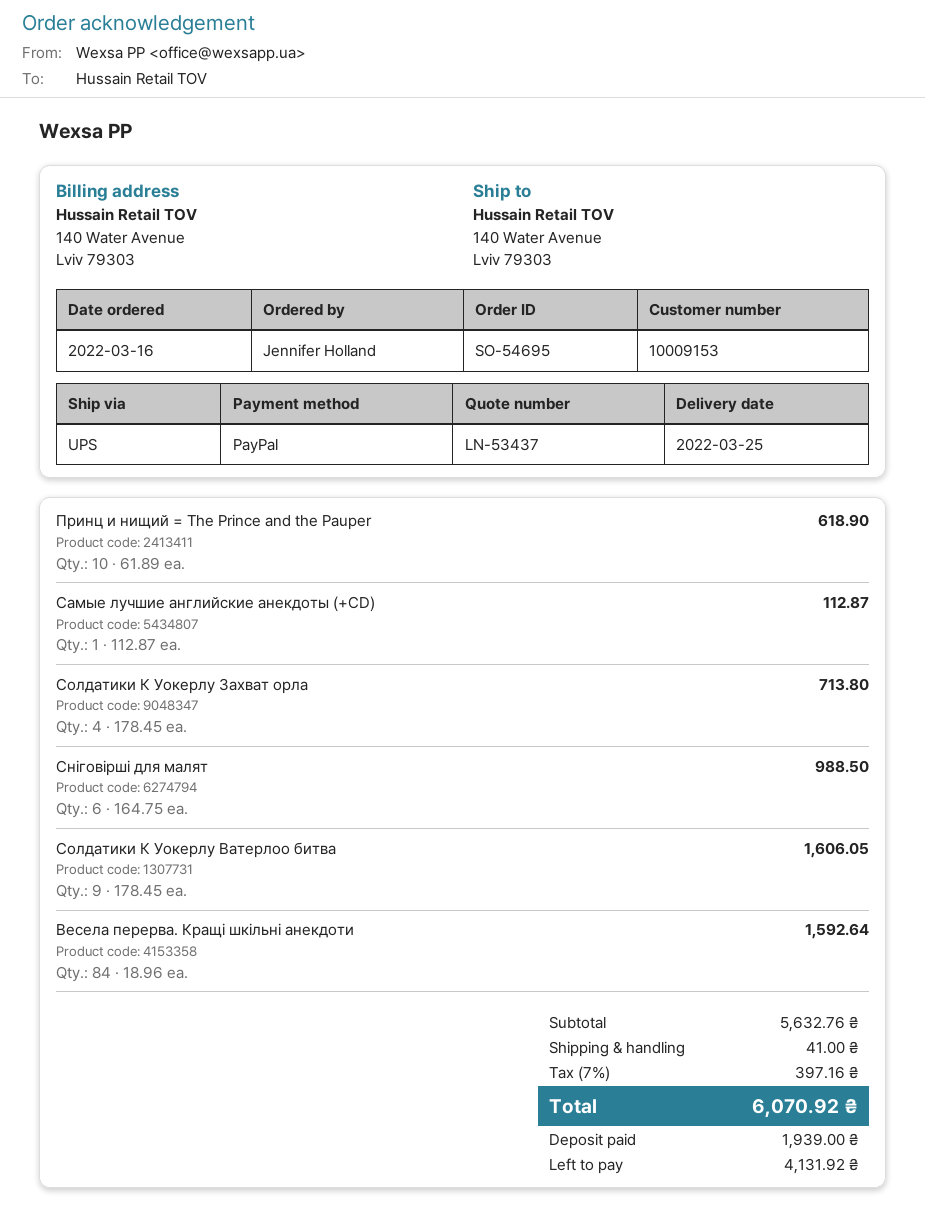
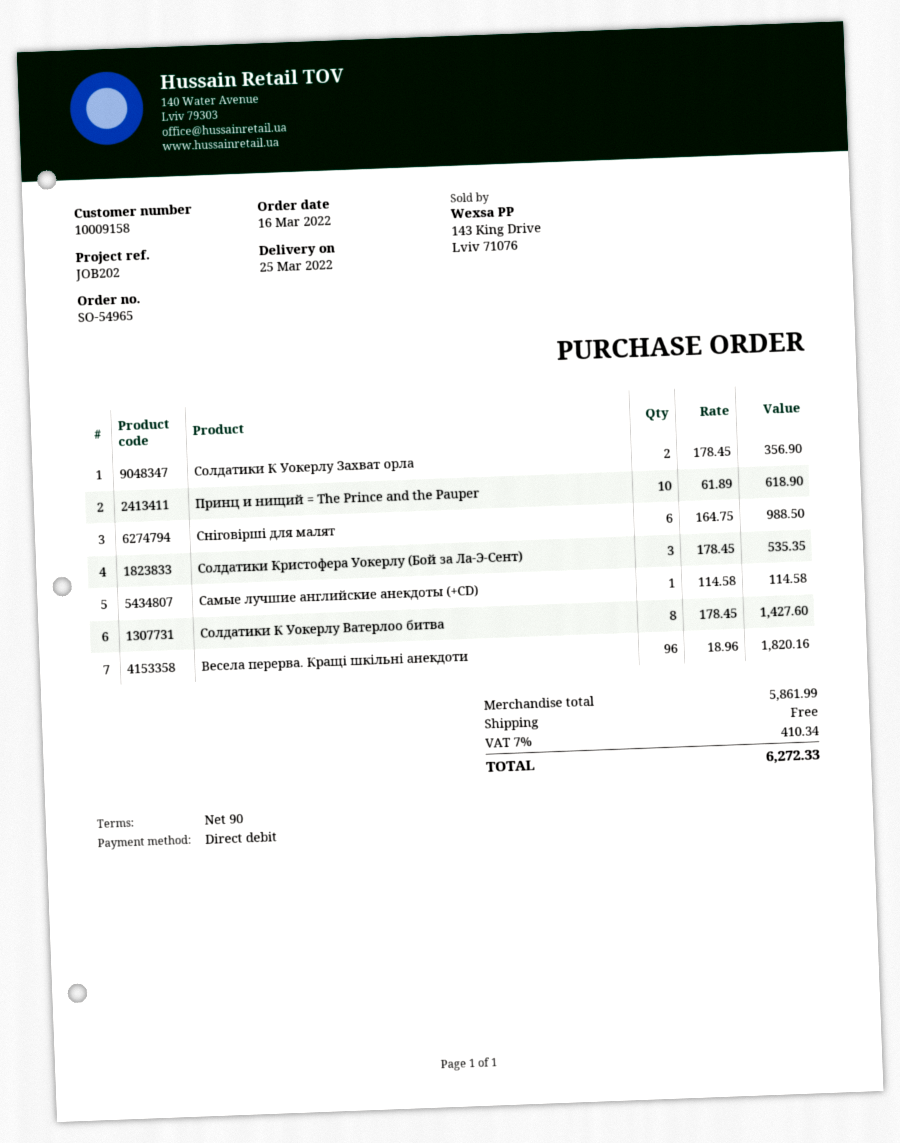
order number: SO-54695 -> SO-54965
customer number: 10009153 -> 10009158
payment method: PayPal -> direct debit
Самые лучшие английские анекдоты (+CD): 1 x 112.87 = 112.87 -> 1 x 114.58 = 114.58
Солдатики К Уокерлу Захват орла: 4 x 178.45 = 713.80 -> 2 x 178.45 = 356.90
Солдатики К Уокерлу Ватерлоо битва: 9 x 178.45 = 1606.05 -> 8 x 178.45 = 1427.60
Весела перерва. Кращі шкільні анекдоти: 84 x 18.96 = 1592.64 -> 96 x 18.96 = 1820.16
Солдатики Кристофера Уокерлу (Бой за Ла-Э-Сент): none -> 3 x 178.45 = 535.35
subtotal: 5632.76 -> 5861.99
shipping: 41.00 -> 0.00
tax: 7% = 397.16 -> 7% = 410.34
total: 6070.92 -> 6272.33

